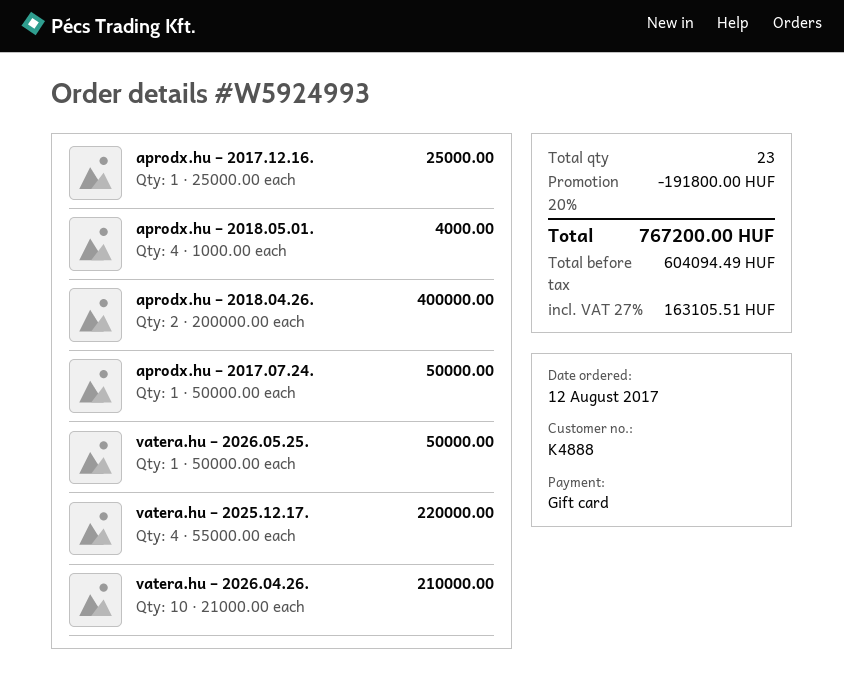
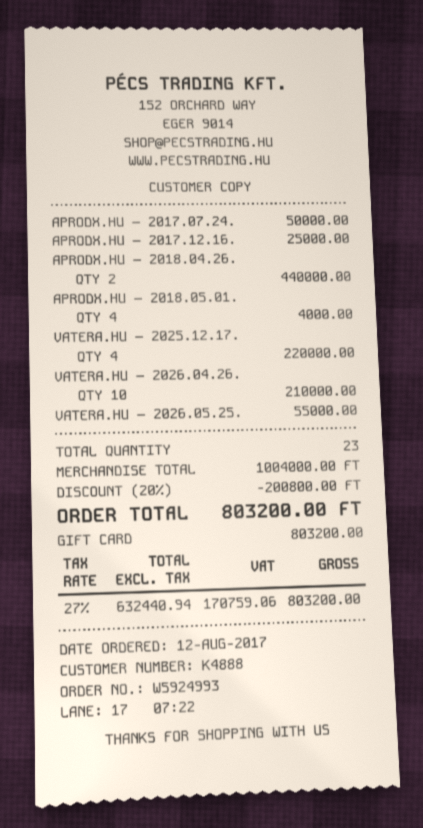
aprodx.hu – 2018.04.26.: 2 for 400000.00 -> 2 for 440000.00
vatera.hu – 2026.05.25.: 1 for 50000.00 -> 1 for 55000.00
discount: 20% = 191800.00 -> 20% = 200800.00
net: 604094.49 -> 632440.94
tax: 27% = 163105.51 -> 27% = 170759.06
total: 767200.00 -> 803200.00

